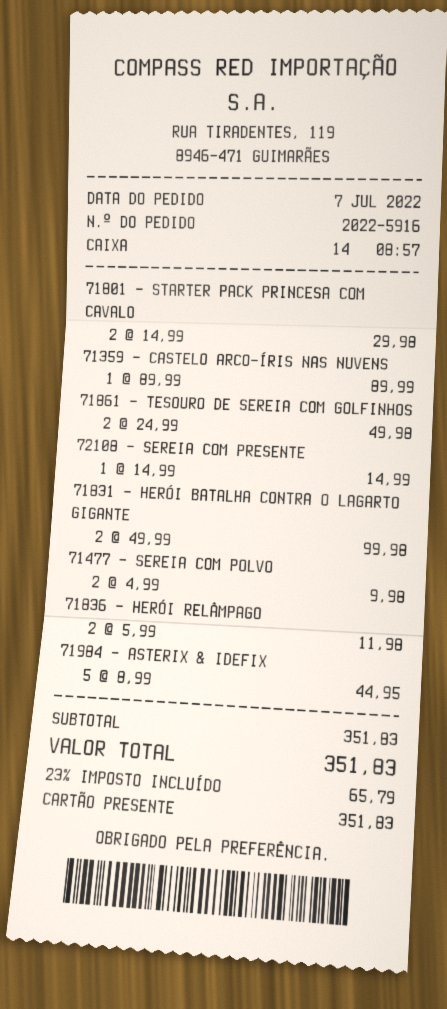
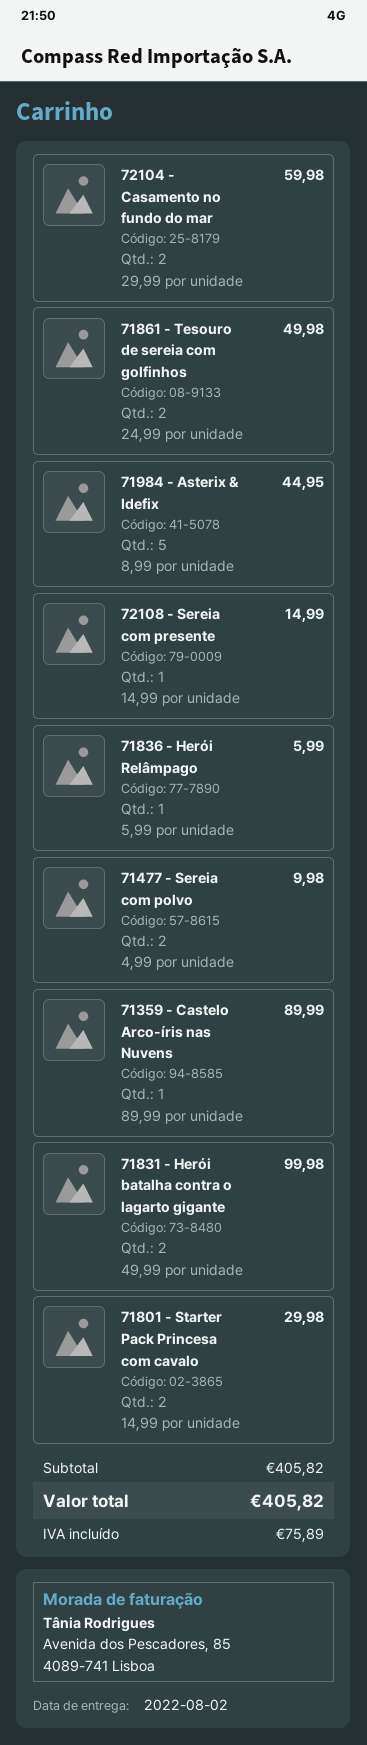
71836 - HERÓI RELÂMPAGO: 2 x 5.99 = 11.98 -> 1 x 5.99 = 5.99
72104 - Casamento no fundo do mar: none -> 2 x 29.99 = 59.98
subtotal: 351.83 -> 405.82
tax: 65.79 -> 75.89
total: 351.83 -> 405.82

